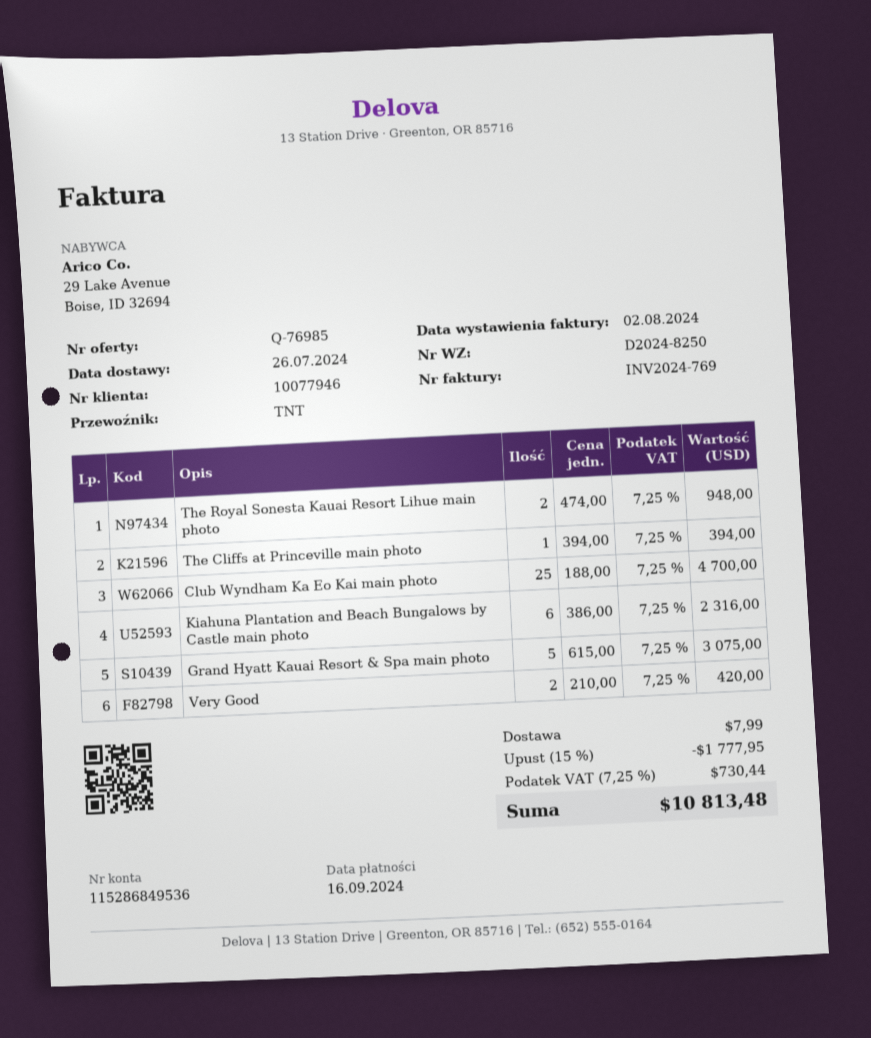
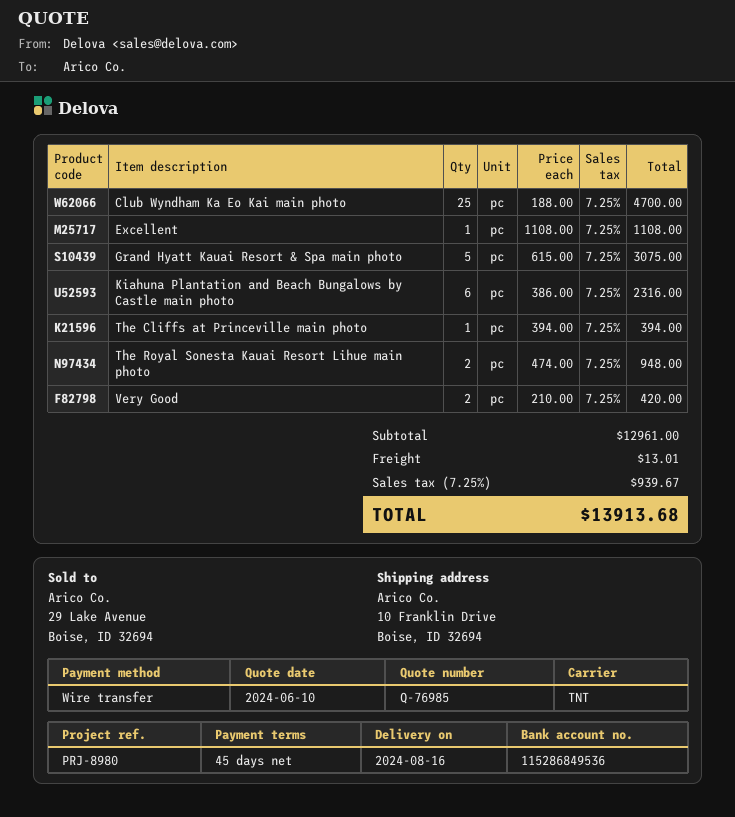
delivery date: 2024-07-26 -> 2024-08-16
Excellent: none -> 1 x 1108.00 = 1108.00
discount: 15% = 1777.95 -> none
shipping: 7.99 -> 13.01
tax: 7.25% = 730.44 -> 7.25% = 939.67
total: 10813.48 -> 13913.68

